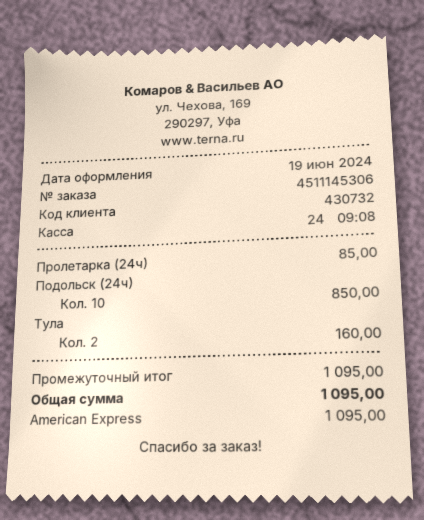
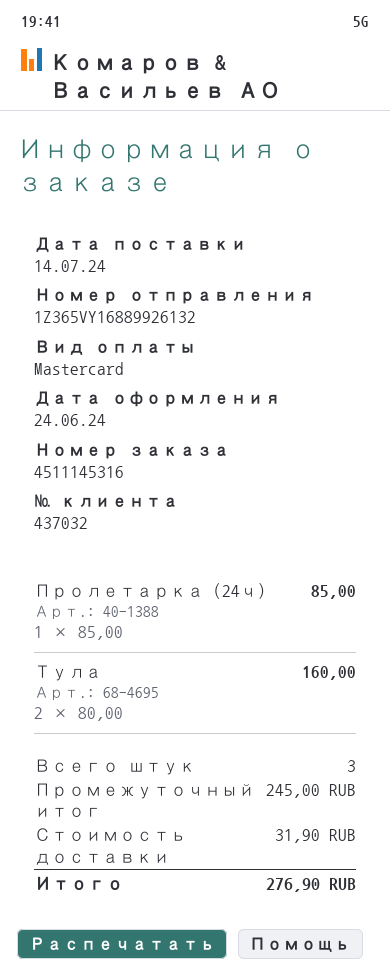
order number: 4511145306 -> 4511145316
order date: 2024-06-19 -> 2024-06-24
customer number: 430732 -> 437032
payment method: American Express -> Mastercard
Подольск (24ч): 10 for 850.00 -> none
subtotal: 1095.00 -> 245.00
shipping: none -> 31.90
total: 1095.00 -> 276.90

